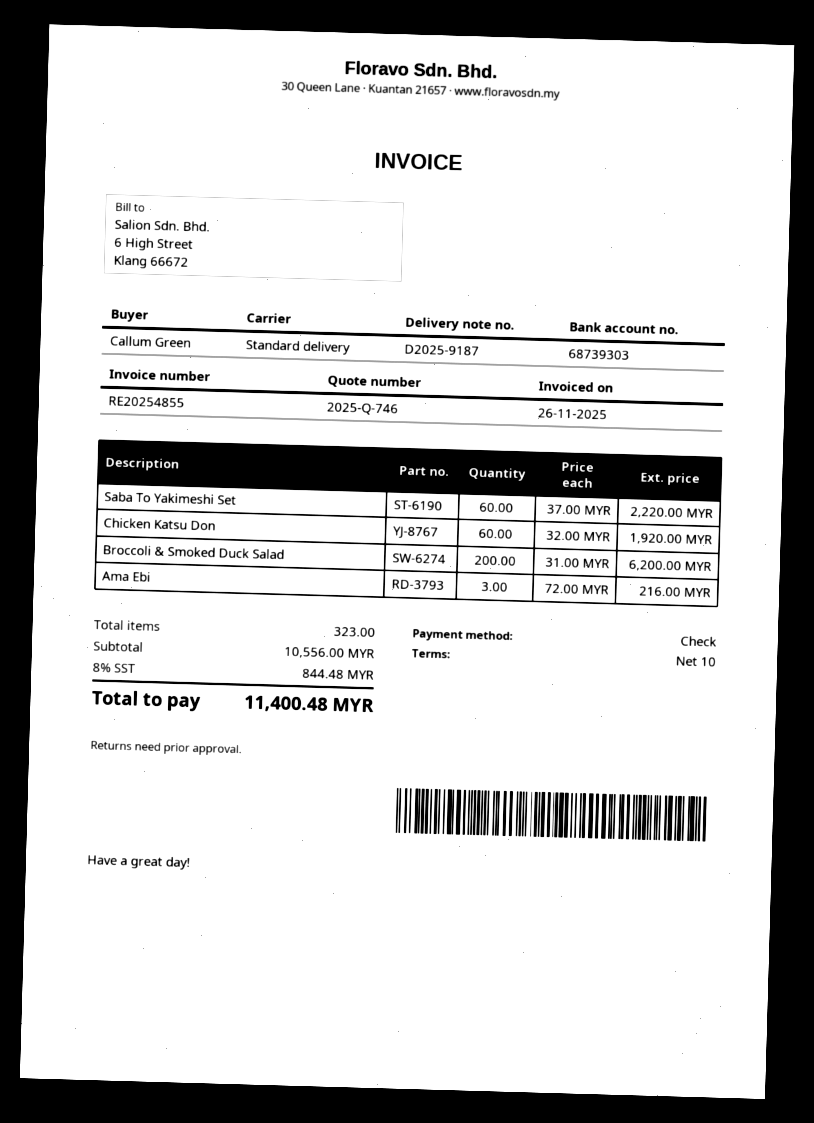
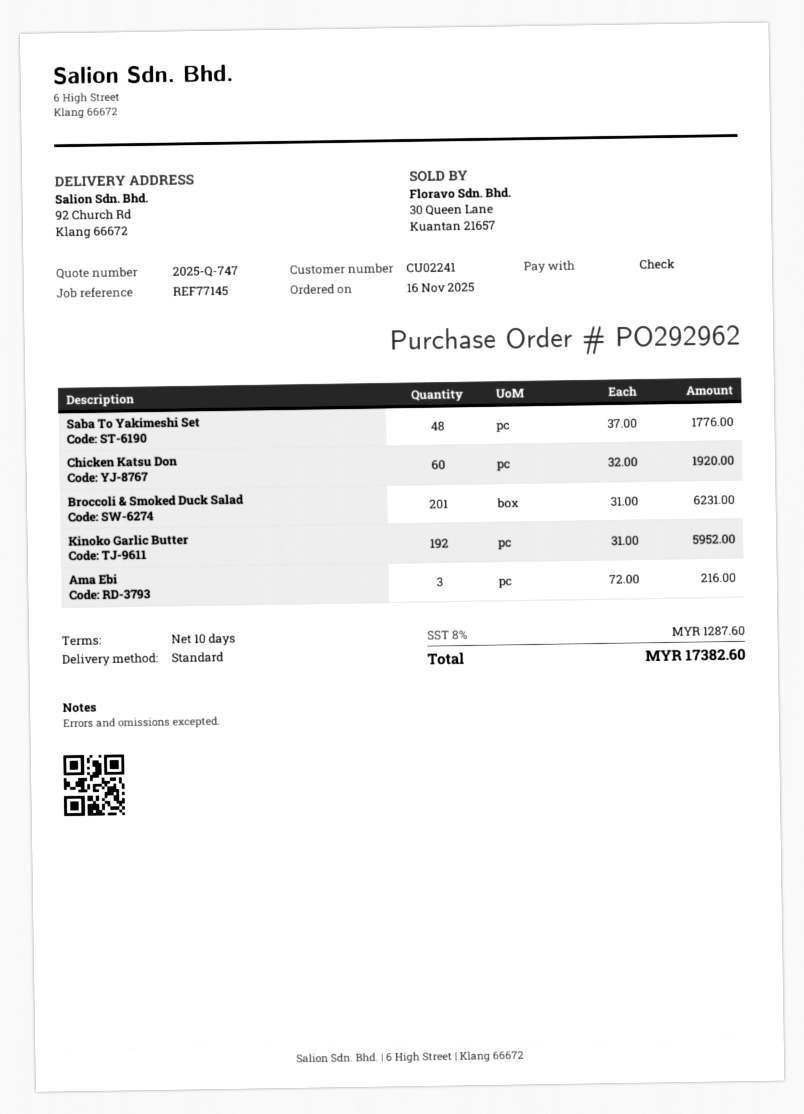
quote number: 2025-Q-746 -> 2025-Q-747
Saba To Yakimeshi Set: 60 x 37.00 = 2220.00 -> 48 x 37.00 = 1776.00
Broccoli & Smoked Duck Salad: 200 x 31.00 = 6200.00 -> 201 x 31.00 = 6231.00
Kinoko Garlic Butter: none -> 192 x 31.00 = 5952.00
tax: 8% = 844.48 -> 8% = 1287.60
total: 11400.48 -> 17382.60

